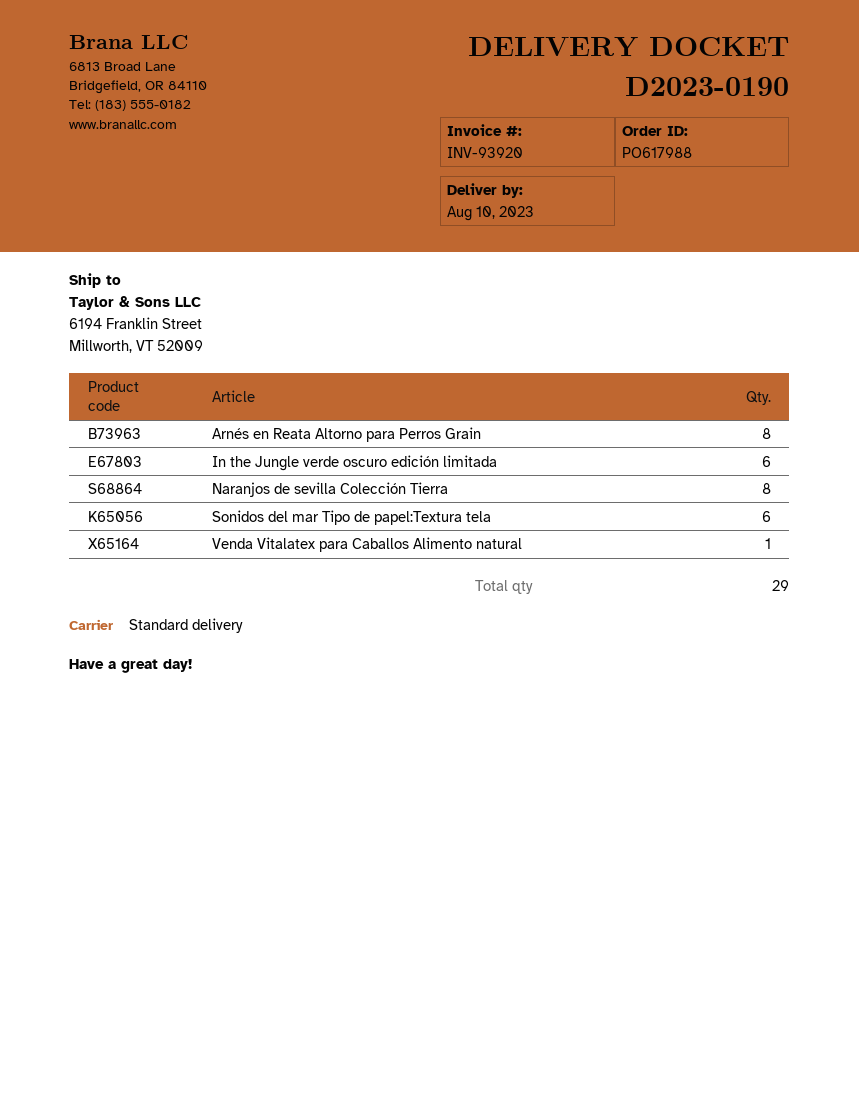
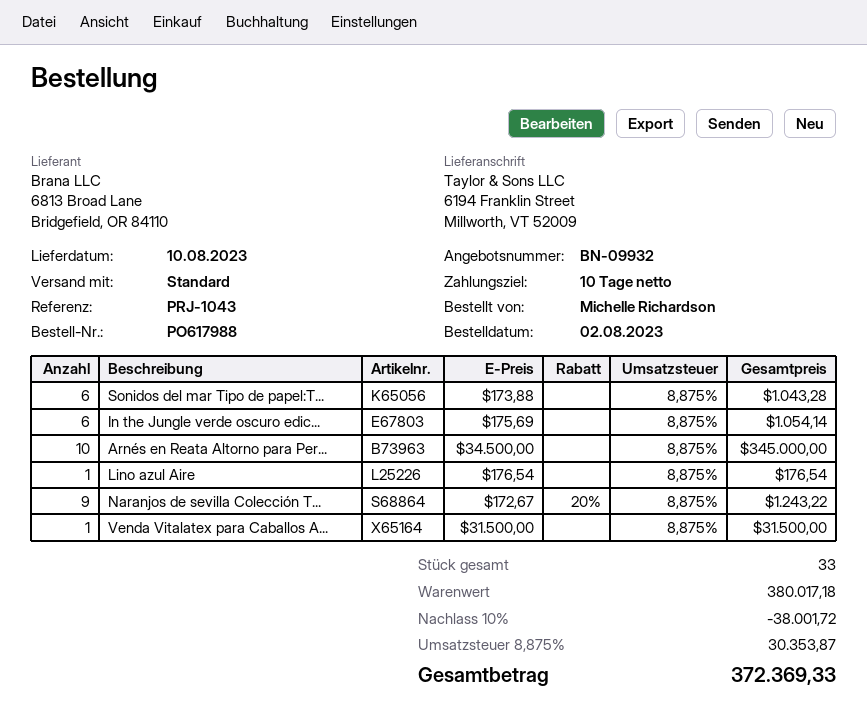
Arnés en Reata Altorno para Perros Grain: 8 -> 10
Naranjos de sevilla Colección Tierra: 8 -> 9
Lino azul Aire: none -> 1
total quantity: 29 -> 33

